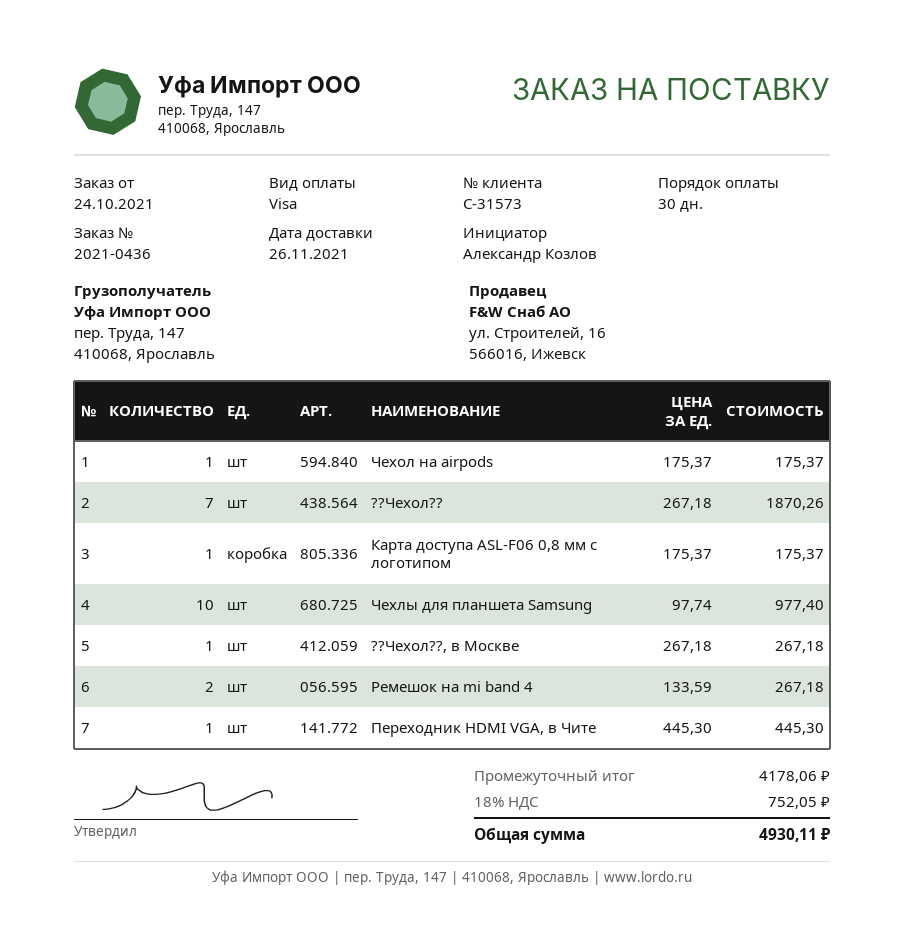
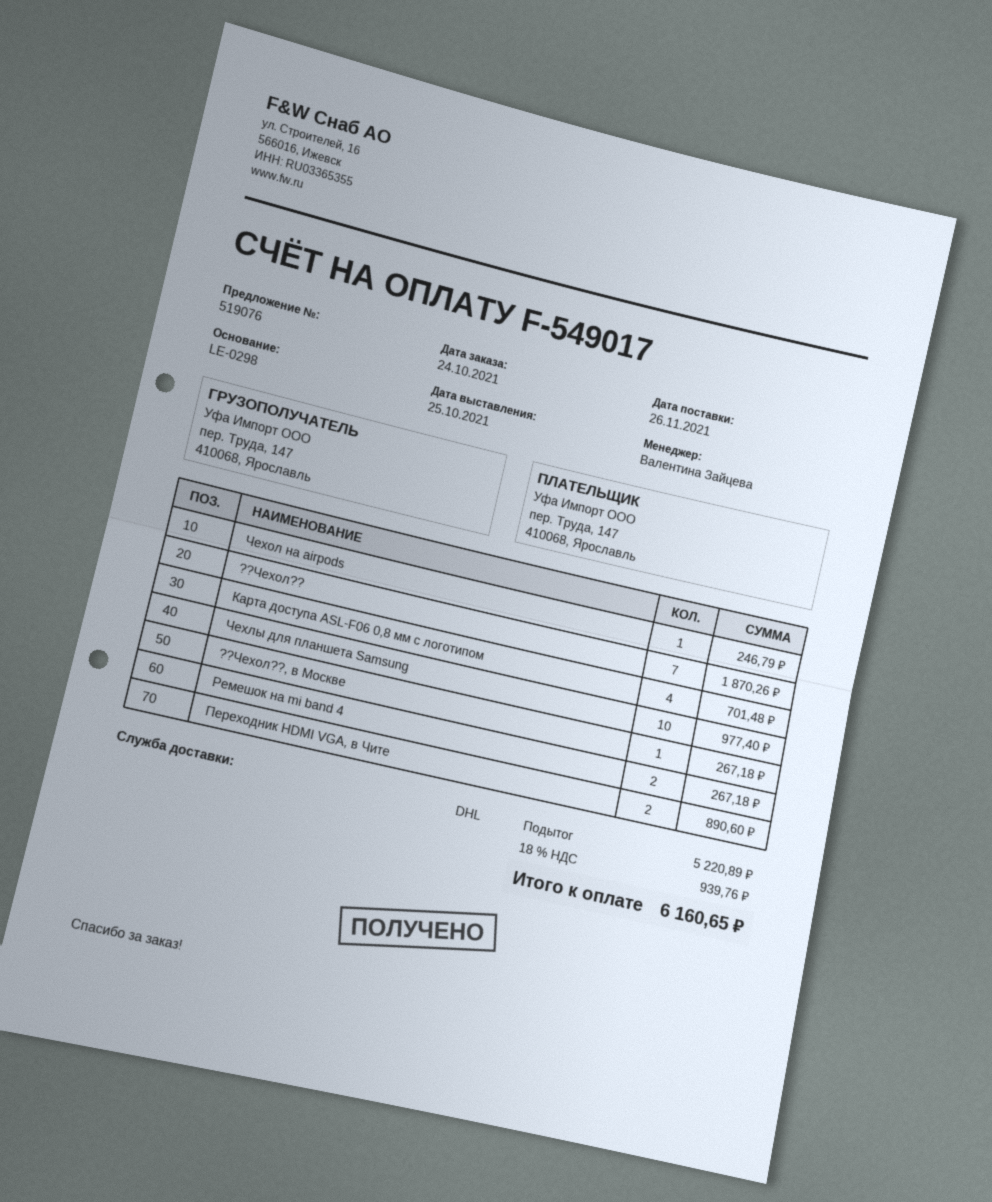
Чехол на airpods: 1 for 175.37 -> 1 for 246.79
Карта доступа ASL-F06 0,8 мм с логотипом: 1 for 175.37 -> 4 for 701.48
Переходник HDMI VGA, в Чите: 1 for 445.30 -> 2 for 890.60
subtotal: 4178.06 -> 5220.89
tax: 18% = 752.05 -> 18% = 939.76
total: 4930.11 -> 6160.65

